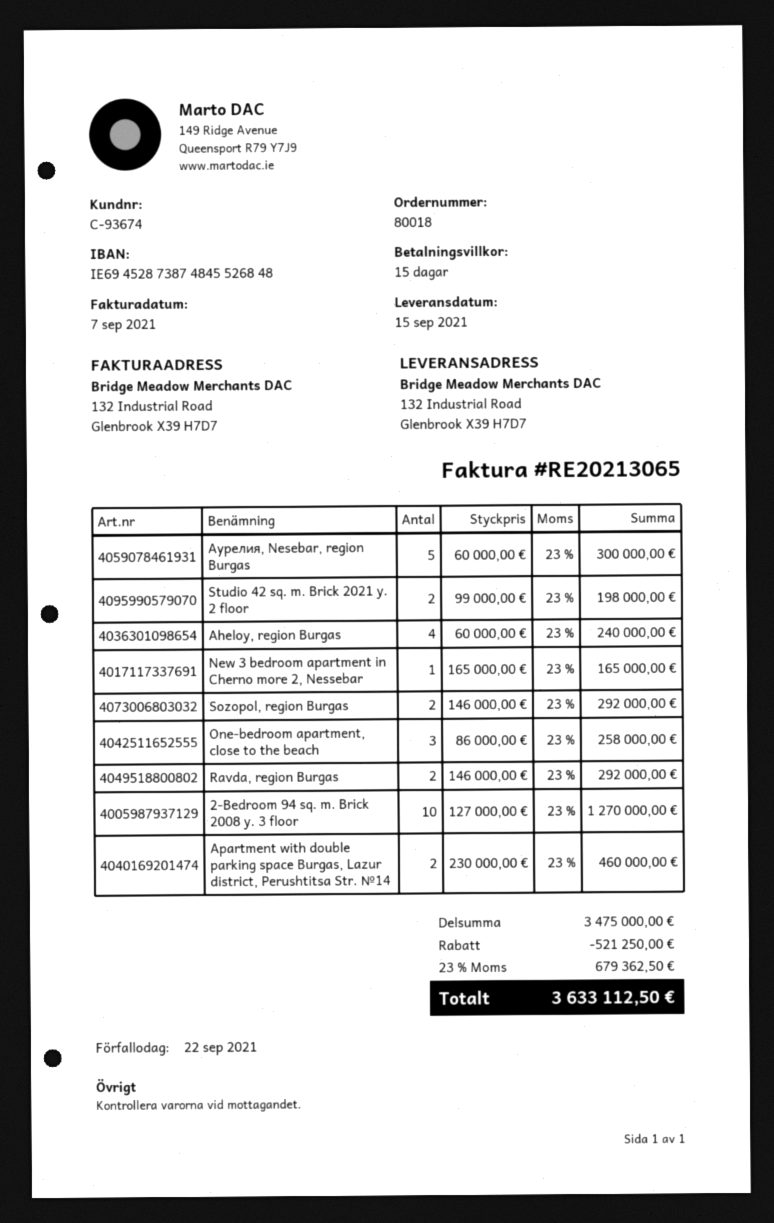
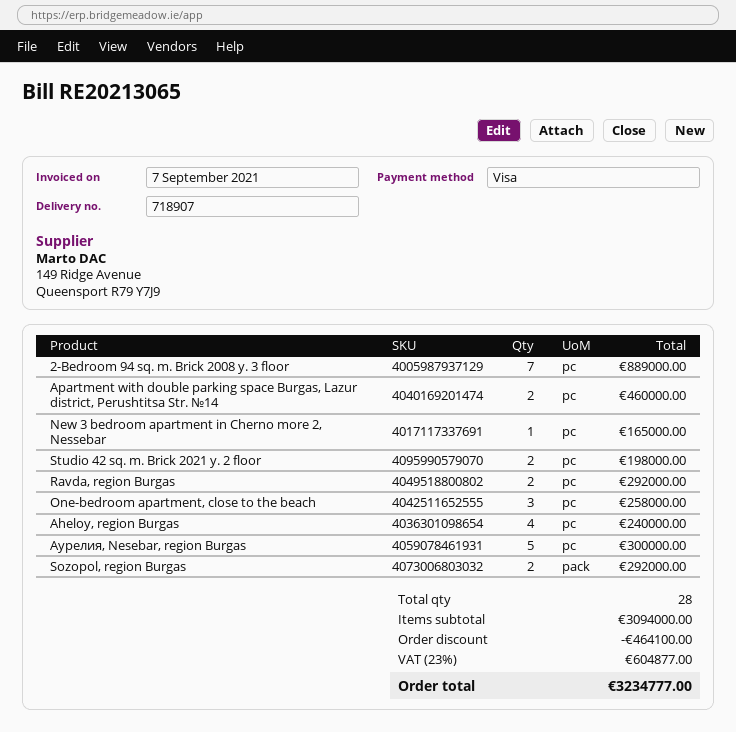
2-Bedroom 94 sq. m. Brick 2008 y. 3 floor: 10 for 1270000.00 -> 7 for 889000.00
subtotal: 3475000.00 -> 3094000.00
discount: 521250.00 -> 464100.00
tax: 23% = 679362.50 -> 23% = 604877.00
total: 3633112.50 -> 3234777.00

